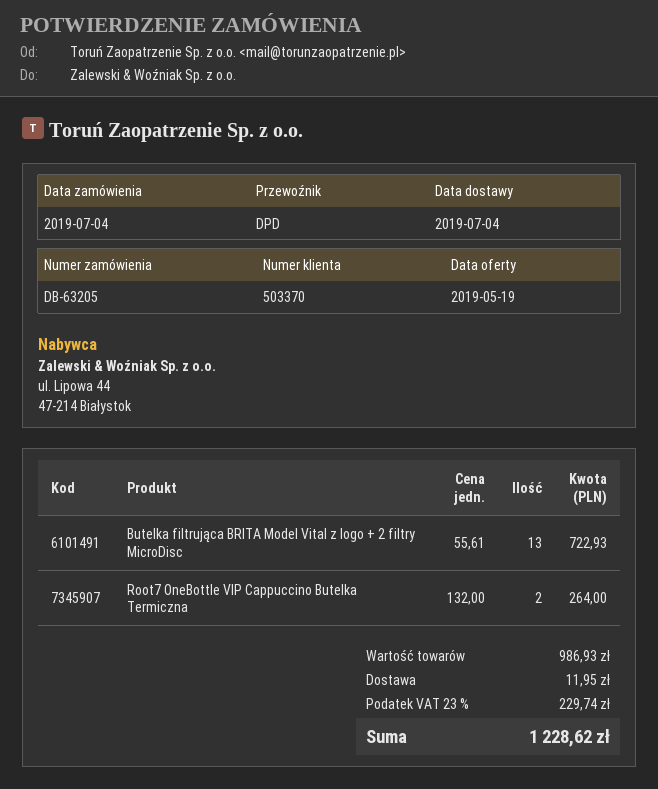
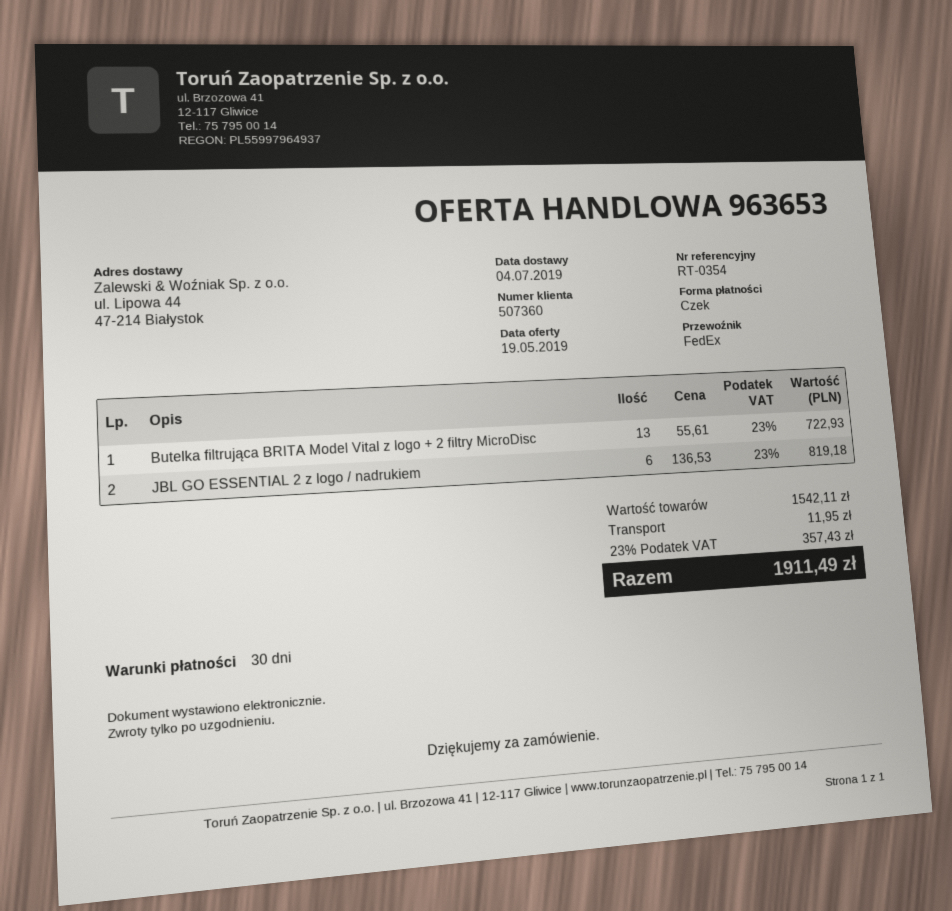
customer number: 503370 -> 507360
shipping method: DPD -> FedEx
Root7 OneBottle VIP Cappuccino Butelka Termiczna: 2 x 132.00 = 264.00 -> none
JBL GO ESSENTIAL 2 z logo / nadrukiem: none -> 6 x 136.53 = 819.18
subtotal: 986.93 -> 1542.11
tax: 23% = 229.74 -> 23% = 357.43
total: 1228.62 -> 1911.49

